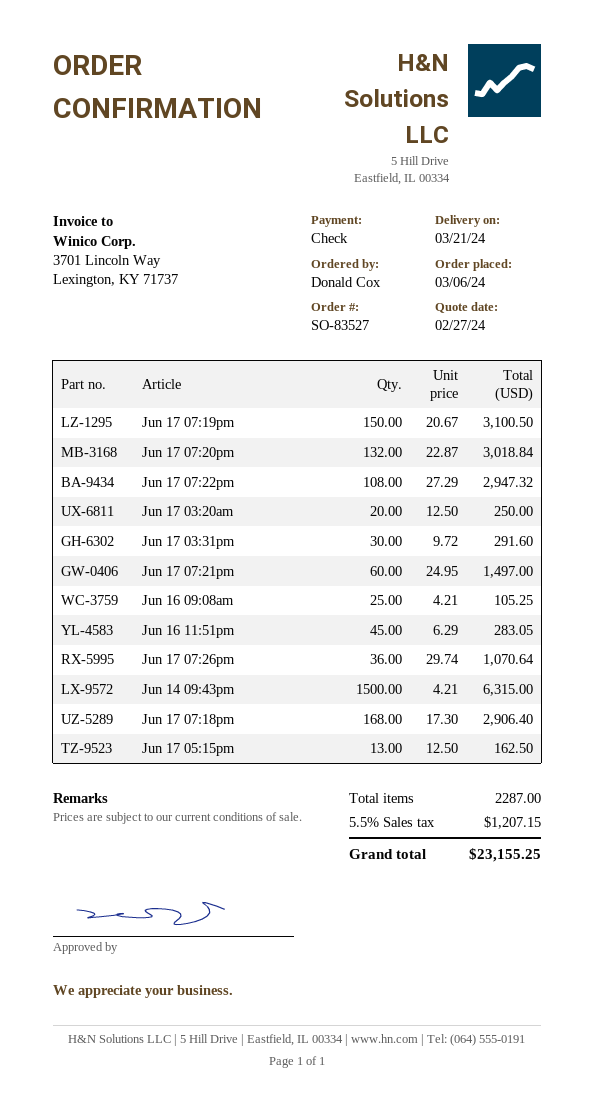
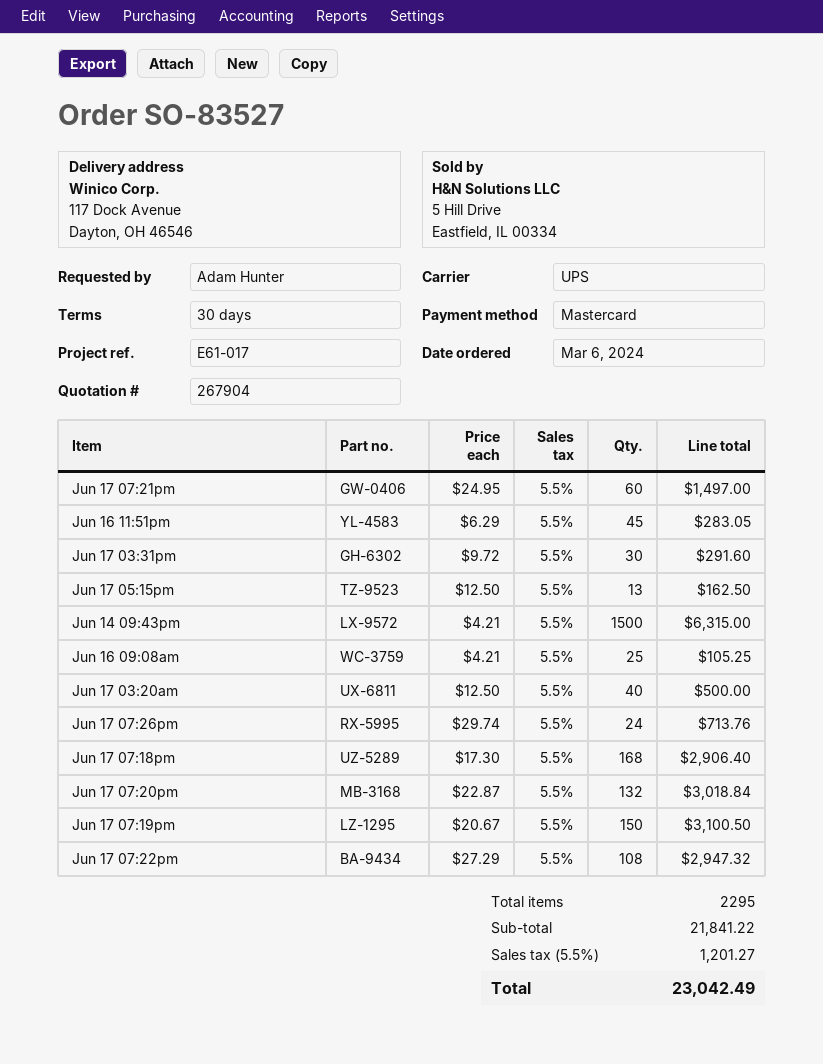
ordered by: Donald Cox -> Adam Hunter
payment method: cheque -> Mastercard
Jun 17 03:20am: 20 x 12.50 = 250.00 -> 40 x 12.50 = 500.00
Jun 17 07:26pm: 36 x 29.74 = 1070.64 -> 24 x 29.74 = 713.76
total quantity: 2287 -> 2295
tax: 5.5% = 1207.15 -> 5.5% = 1201.27
total: 23155.25 -> 23042.49

